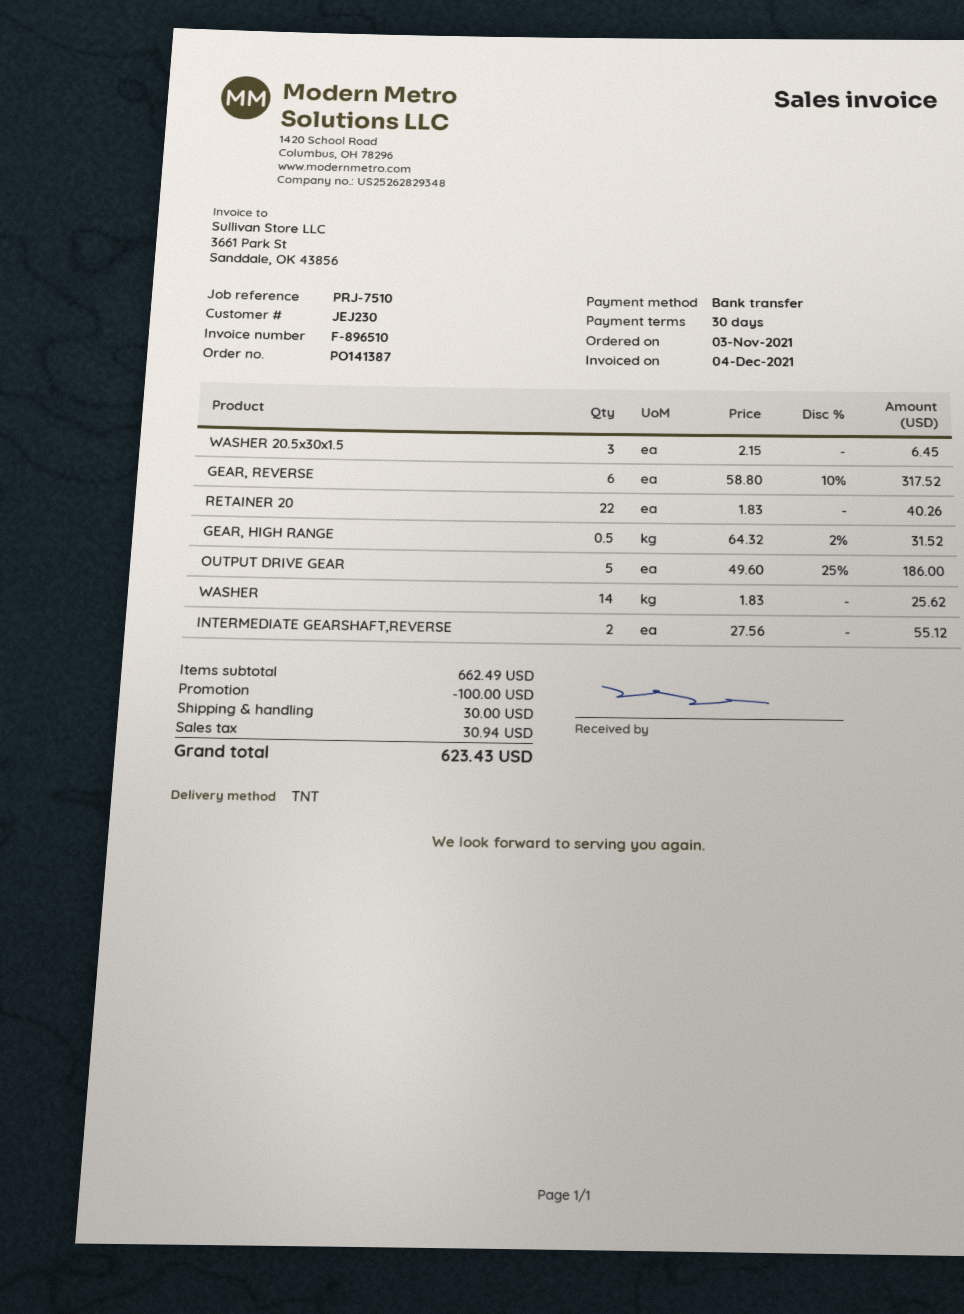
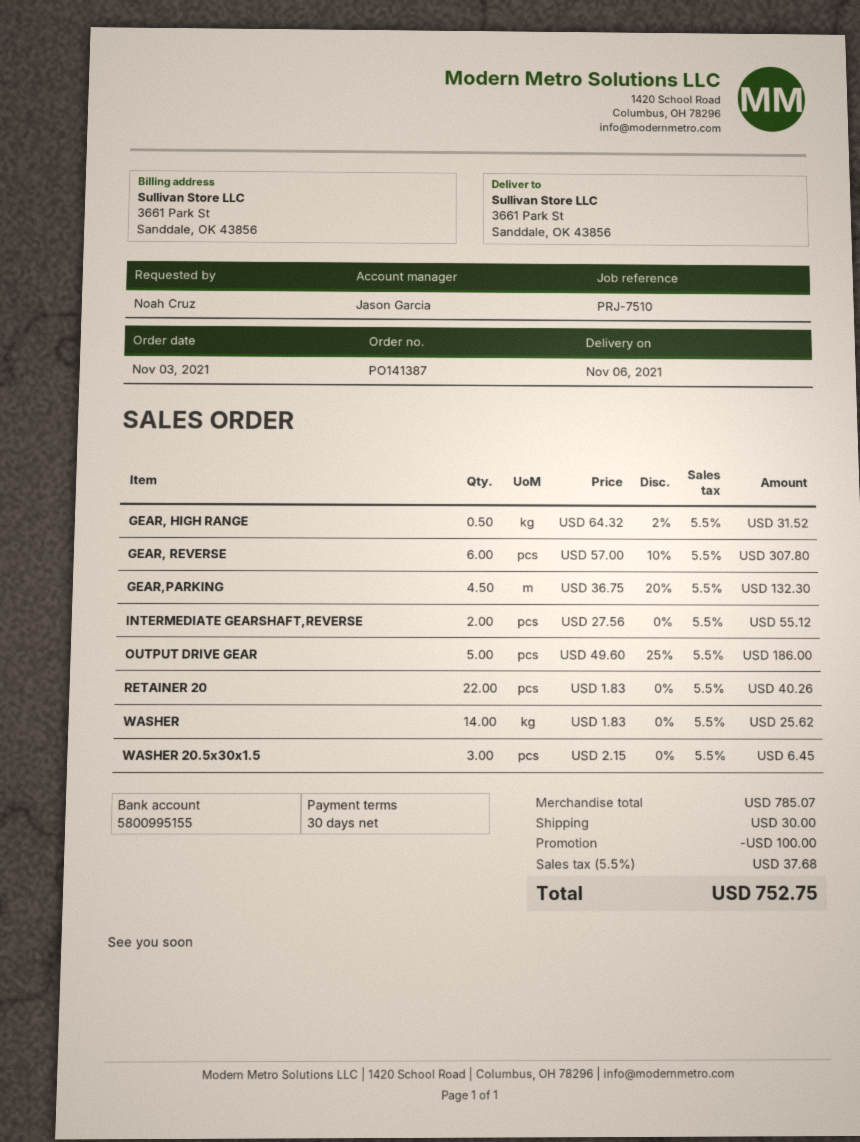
GEAR, REVERSE: 6 x 58.80 - 10% = 317.52 -> 6 x 57.00 - 10% = 307.80
GEAR,PARKING: none -> 4.5 x 36.75 - 20% = 132.30
subtotal: 662.49 -> 785.07
tax: 30.94 -> 37.68
total: 623.43 -> 752.75

